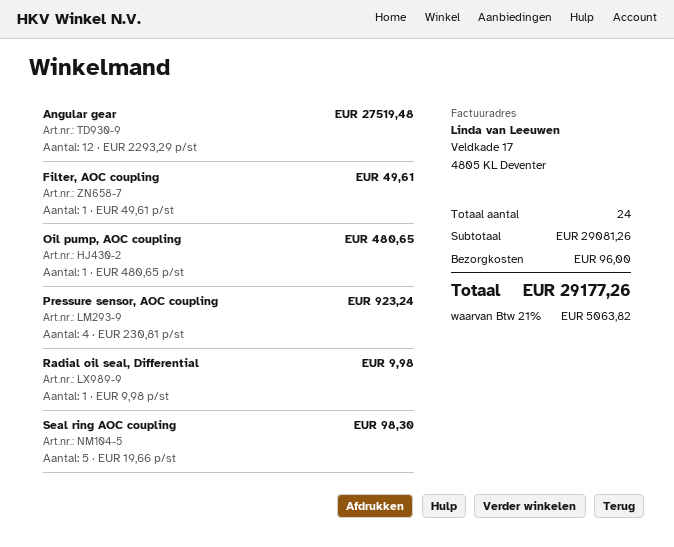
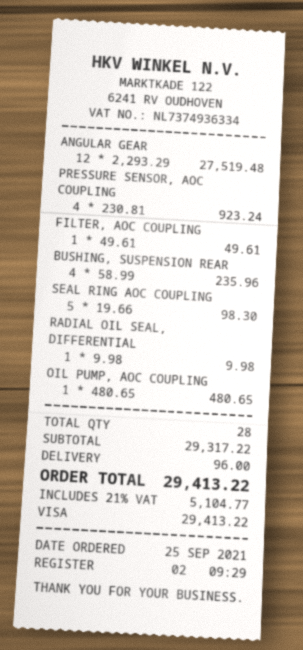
BUSHING, SUSPENSION REAR: none -> 4 x 58.99 = 235.96
total quantity: 24 -> 28
subtotal: 29081.26 -> 29317.22
tax: 21% = 5063.82 -> 21% = 5104.77
total: 29177.26 -> 29413.22

